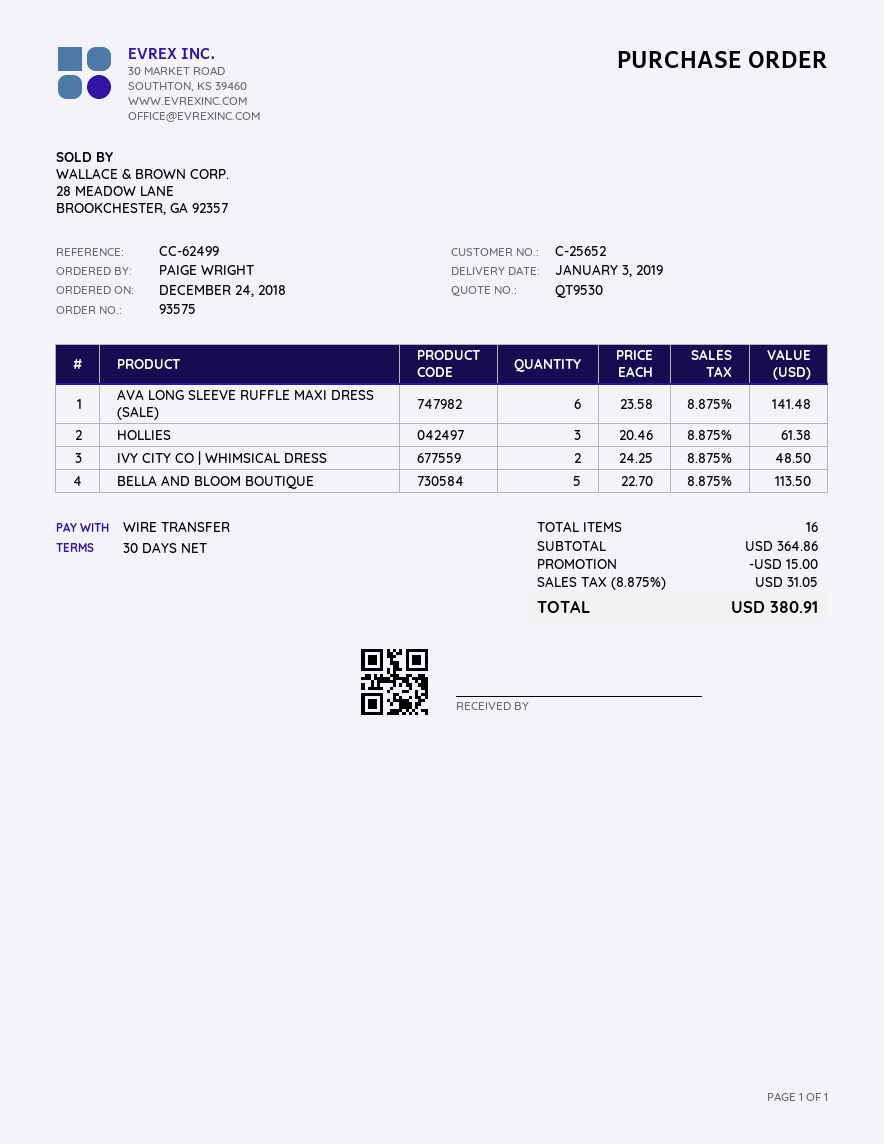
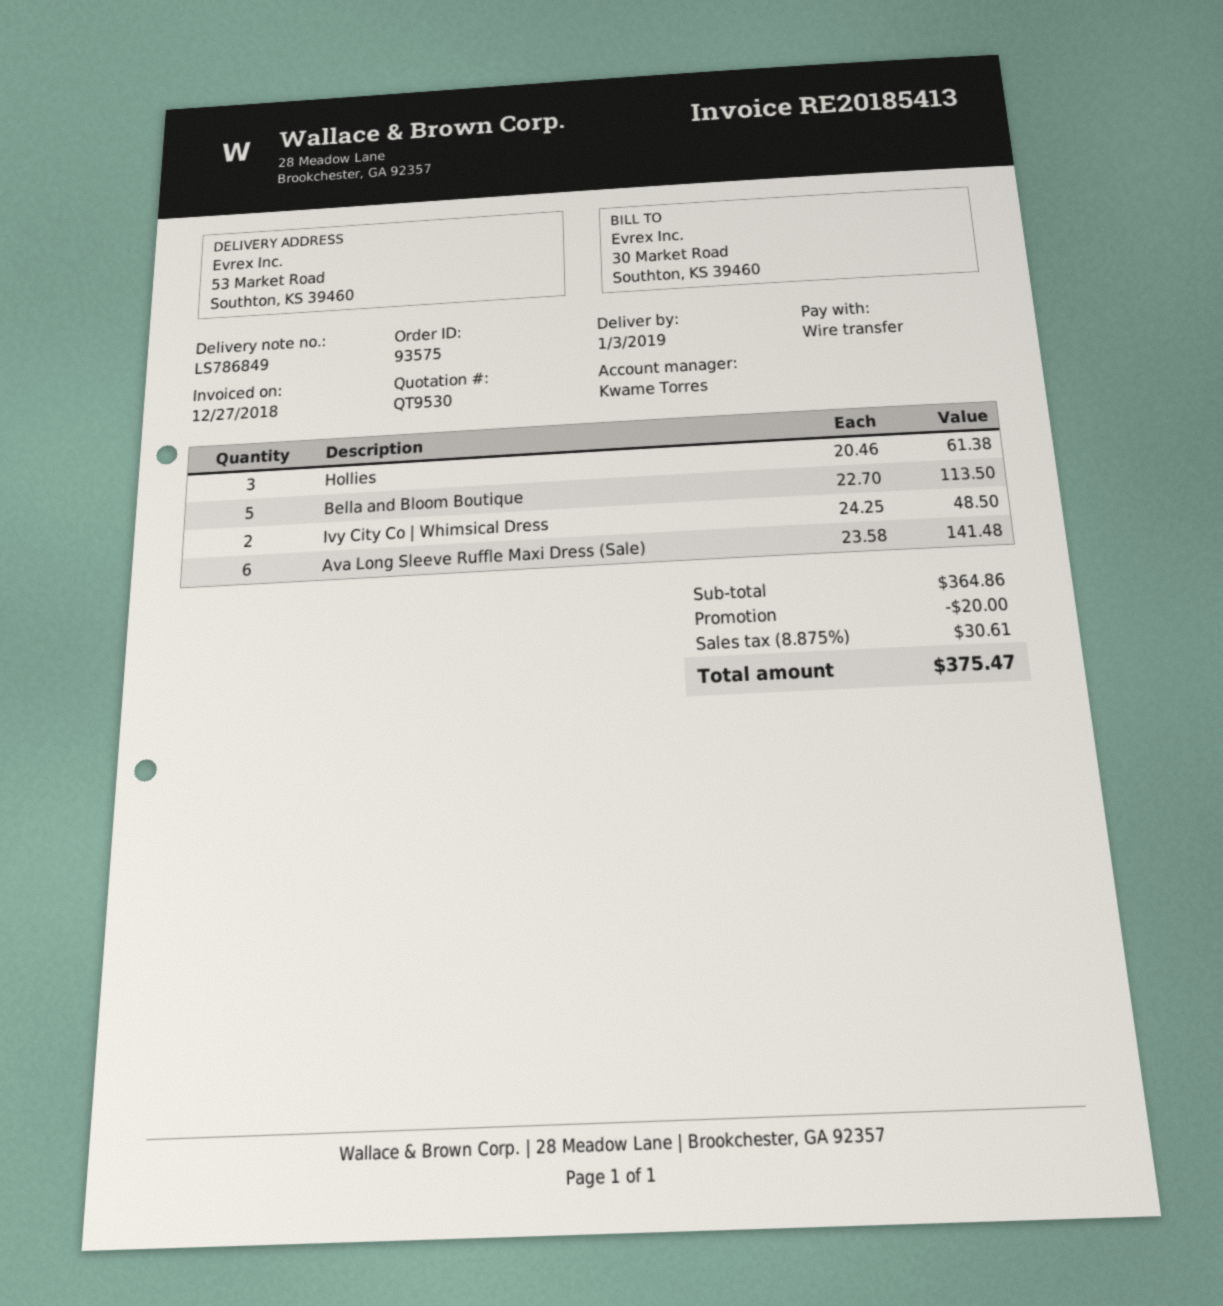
discount: 15.00 -> 20.00
tax: 8.875% = 31.05 -> 8.875% = 30.61
total: 380.91 -> 375.47

